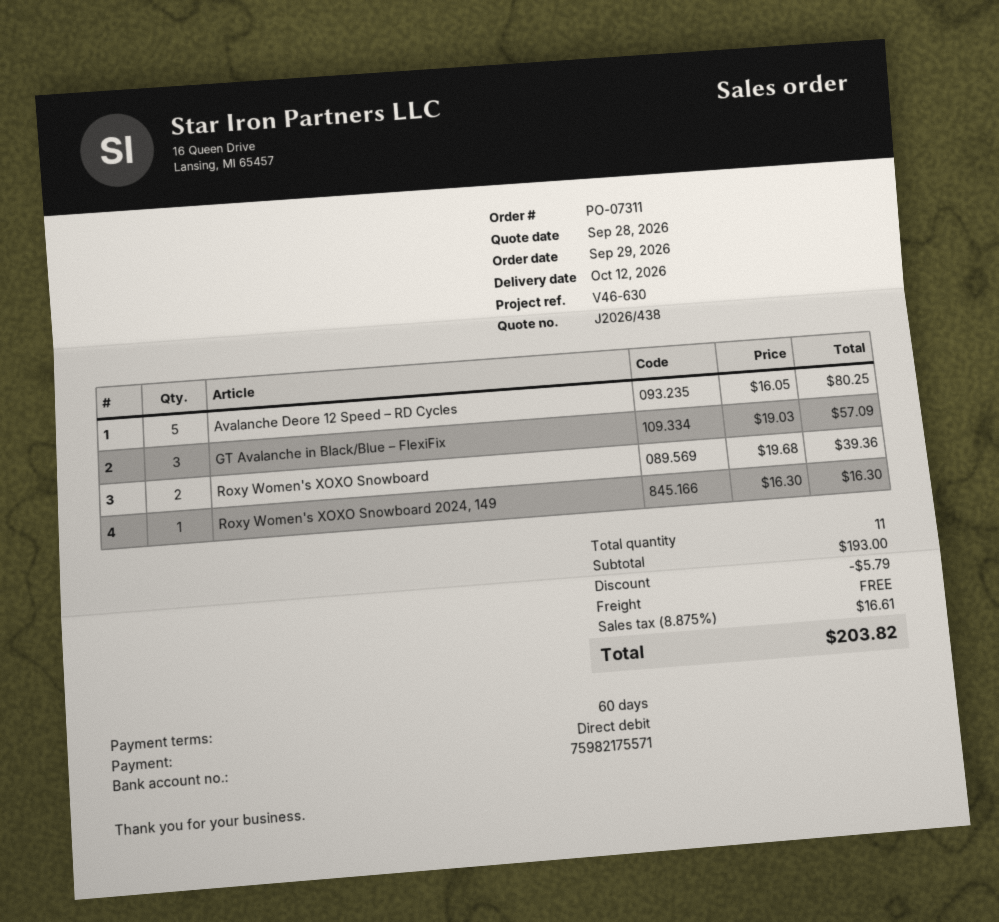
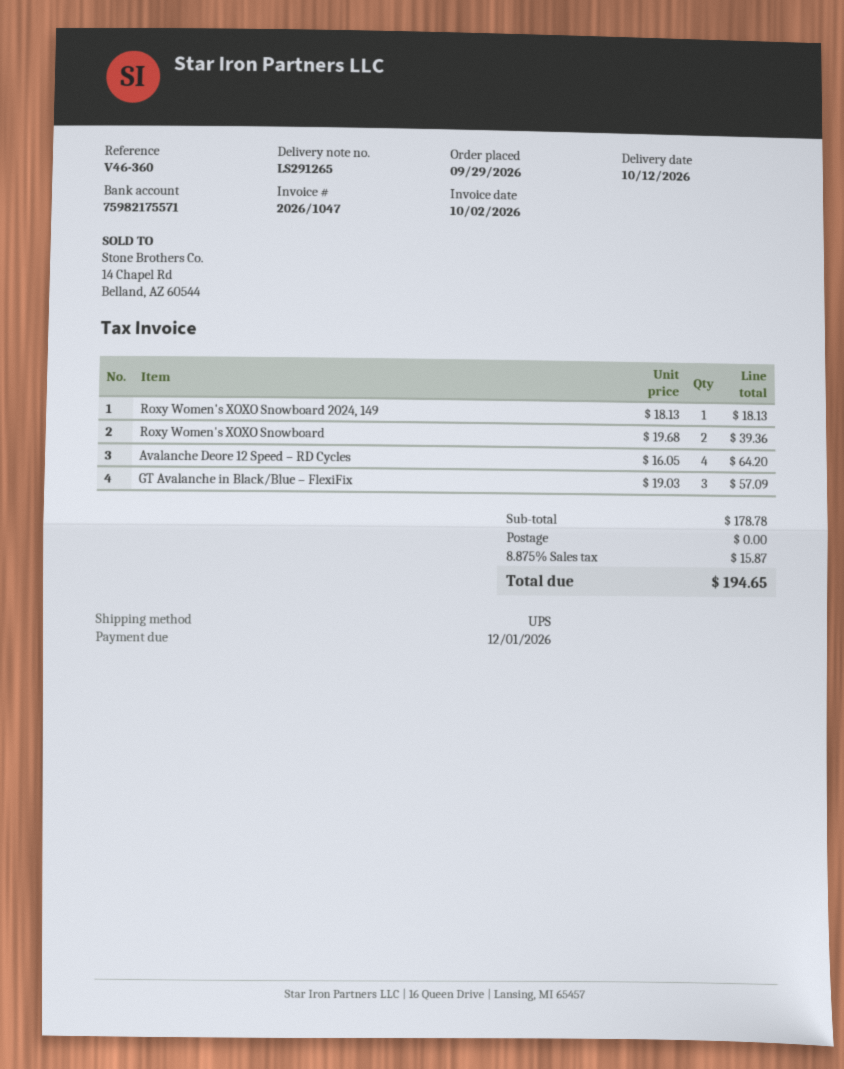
reference: V46-630 -> V46-360
Avalanche Deore 12 Speed – RD Cycles: 5 x 16.05 = 80.25 -> 4 x 16.05 = 64.20
Roxy Women's XOXO Snowboard 2024, 149: 1 x 16.30 = 16.30 -> 1 x 18.13 = 18.13
subtotal: 193.00 -> 178.78
discount: 5.79 -> none
tax: 8.875% = 16.61 -> 8.875% = 15.87
total: 203.82 -> 194.65

